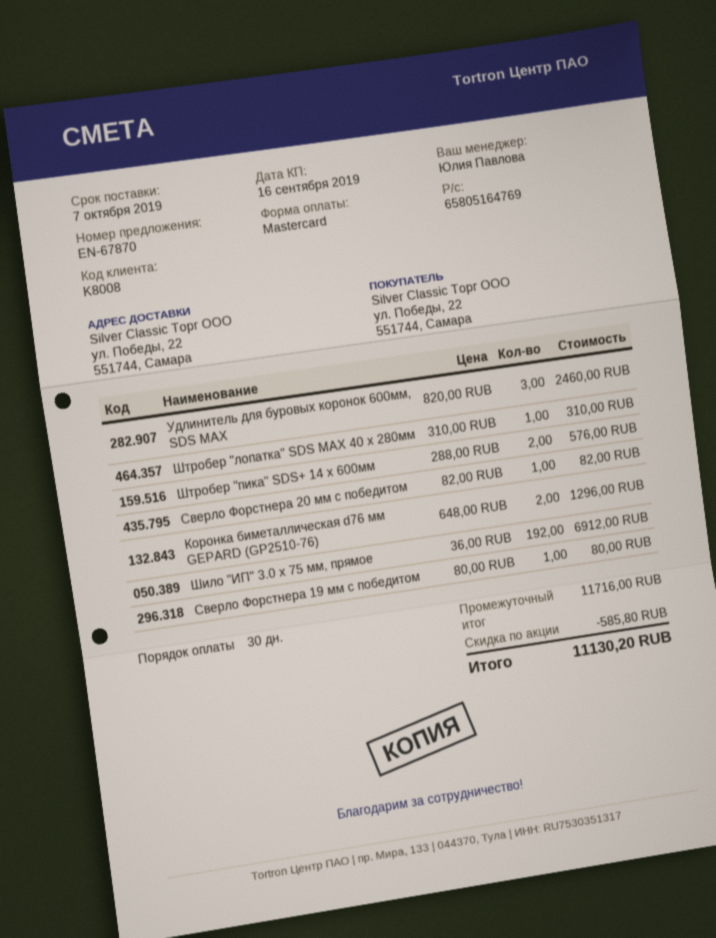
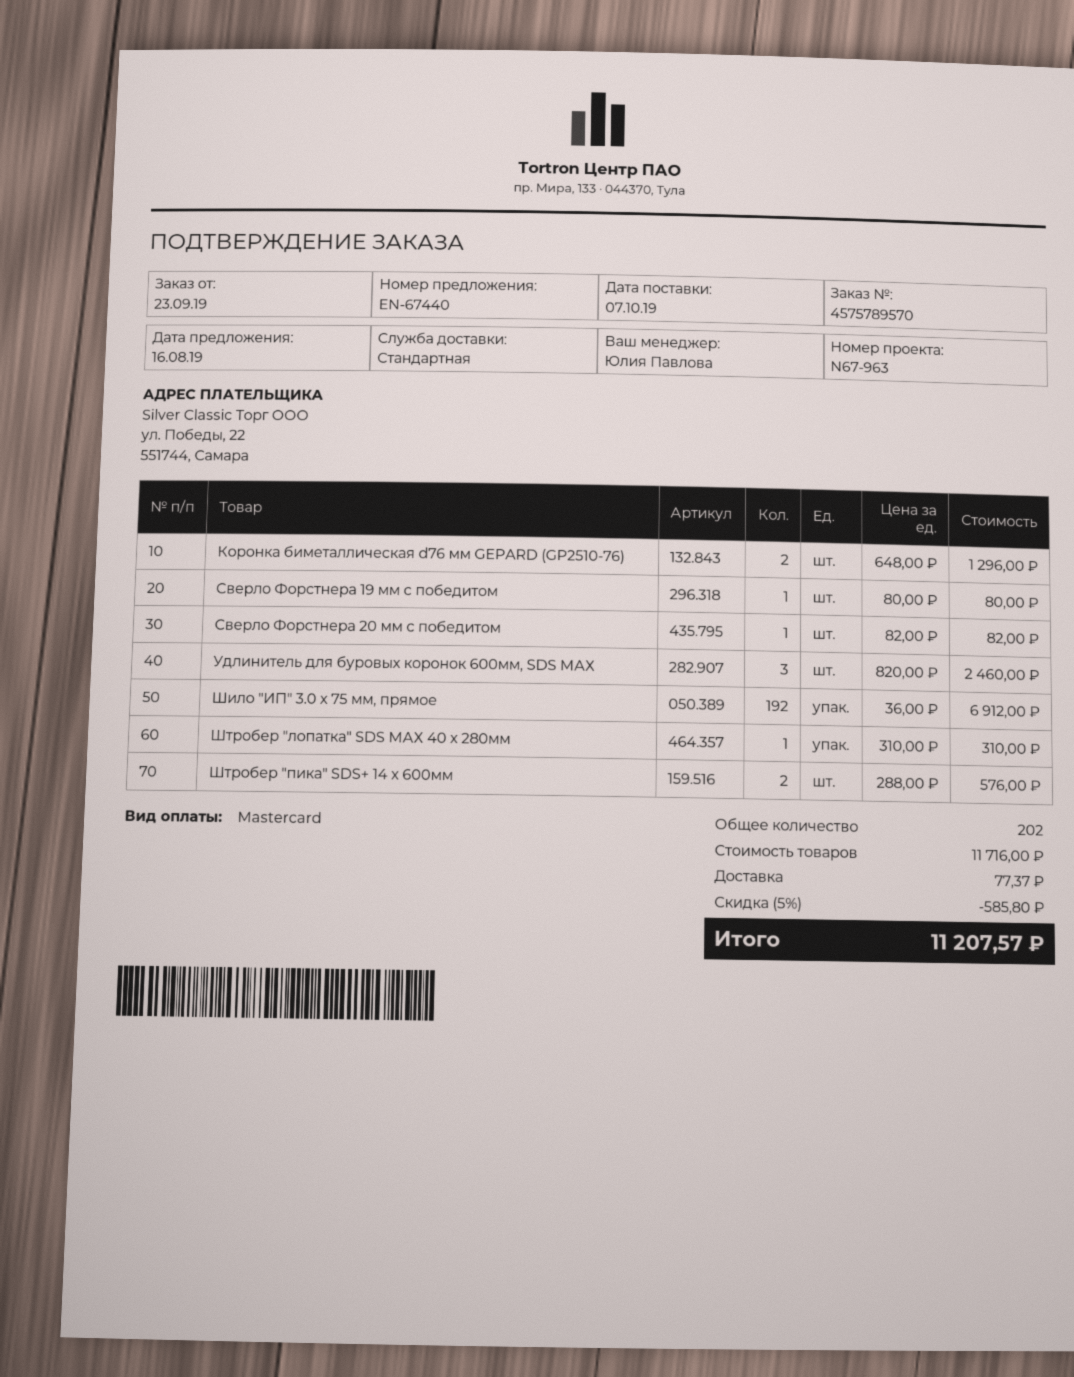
quote number: EN-67870 -> EN-67440
quote date: 2019-09-16 -> 2019-08-16
shipping: none -> 77.37
total: 11130.20 -> 11207.57

